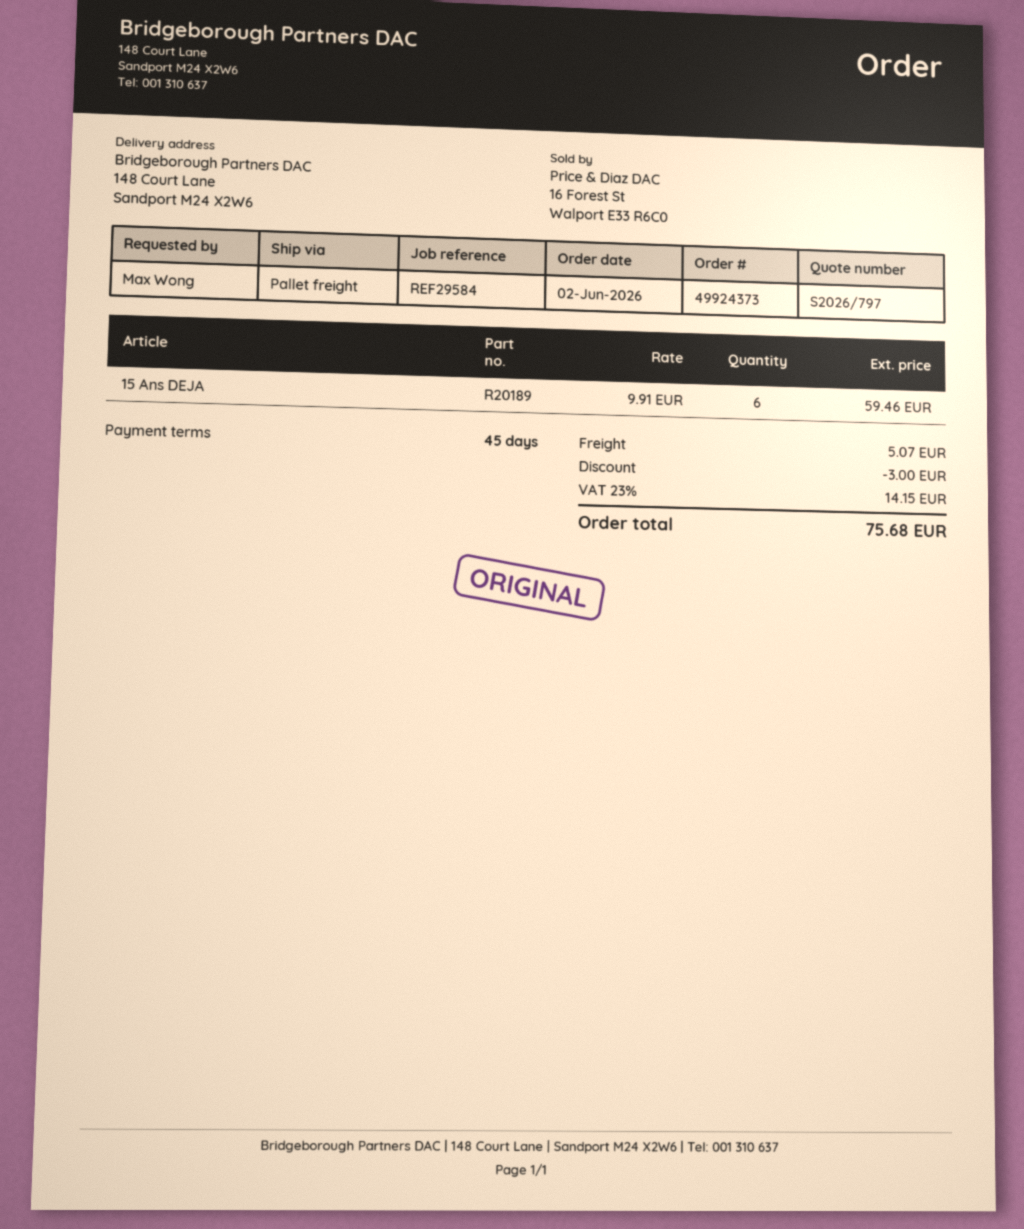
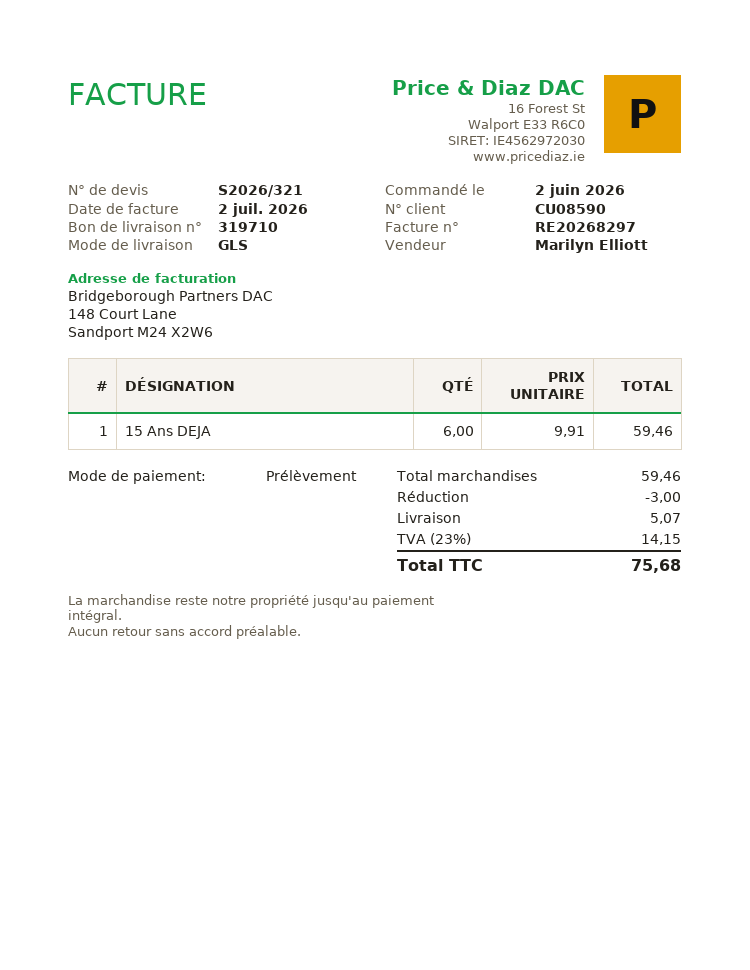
quote number: S2026/797 -> S2026/321
shipping method: pallet freight -> GLS

